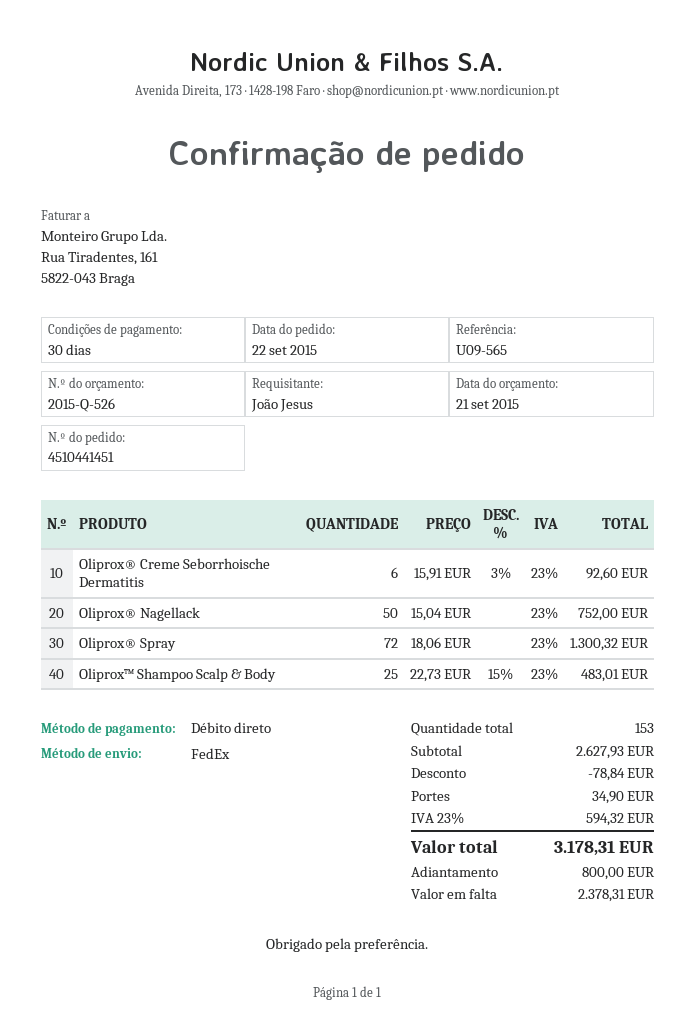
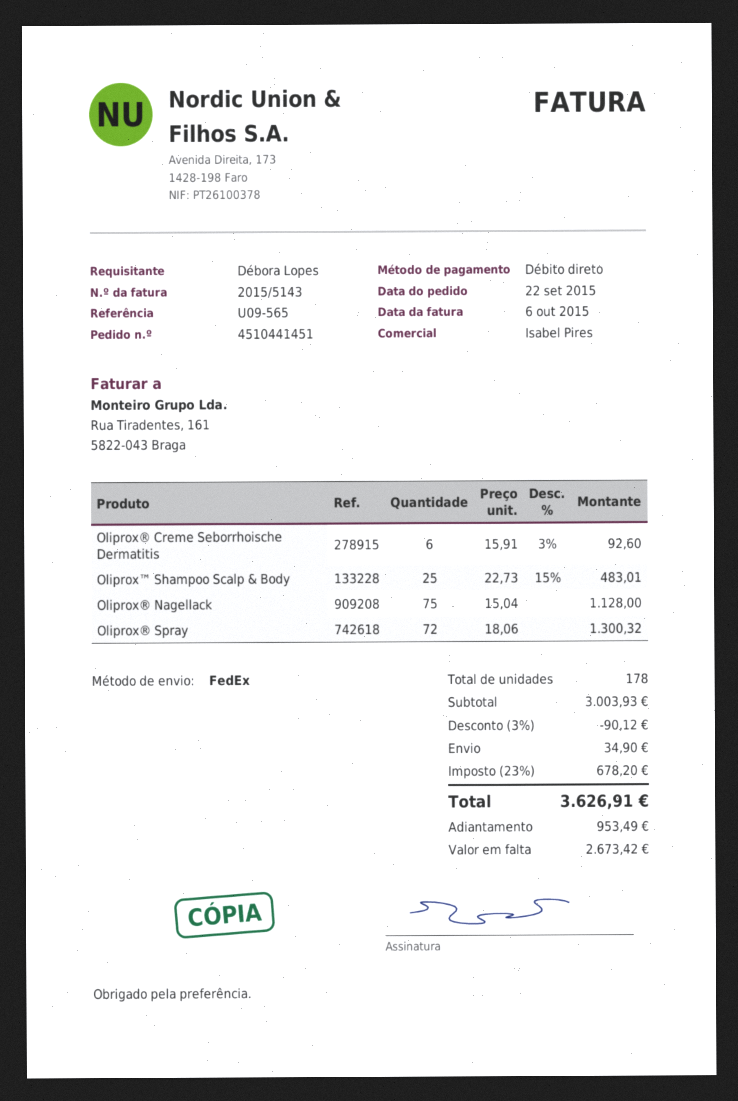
ordered by: João Jesus -> Débora Lopes
Oliprox® Nagellack: 50 x 15.04 = 752.00 -> 75 x 15.04 = 1128.00
total quantity: 153 -> 178
subtotal: 2627.93 -> 3003.93
discount: 78.84 -> 90.12
tax: 23% = 594.32 -> 23% = 678.20
total: 3178.31 -> 3626.91
deposit: 800.00 -> 953.49
balance: 2378.31 -> 2673.42

